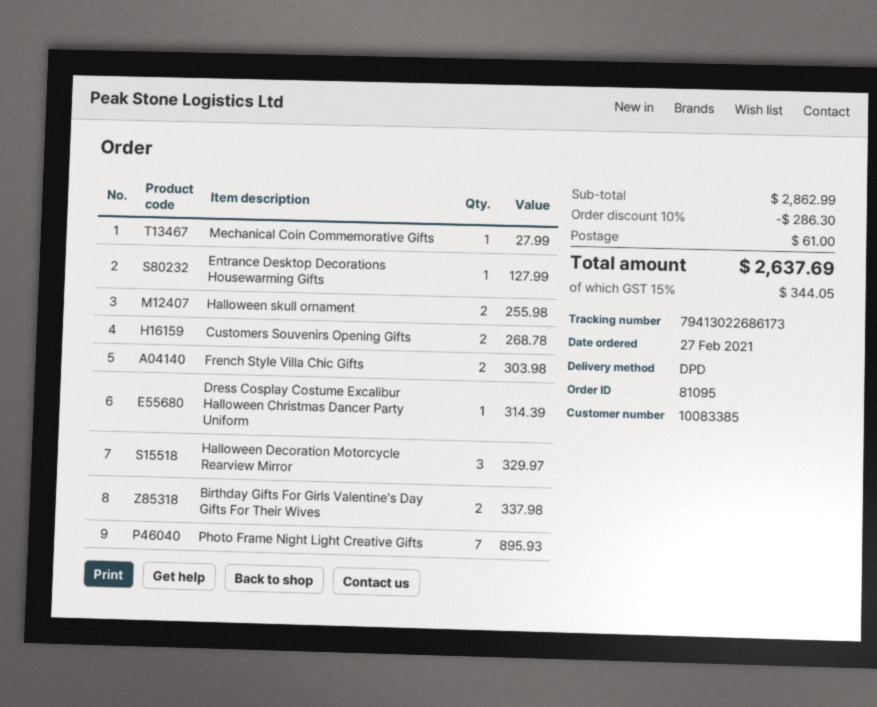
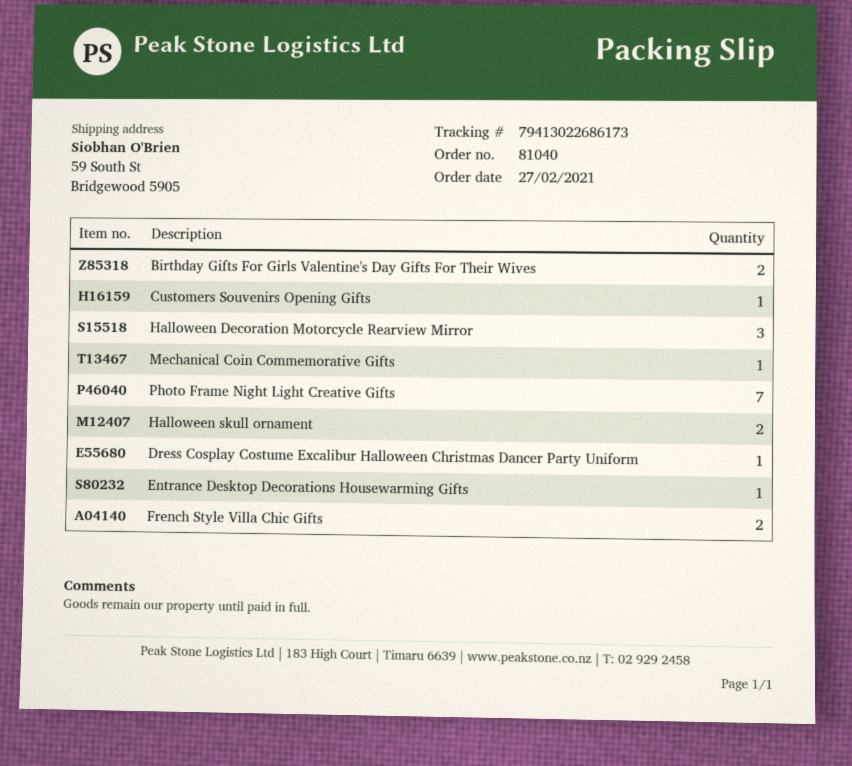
order number: 81095 -> 81040
Customers Souvenirs Opening Gifts: 2 -> 1

